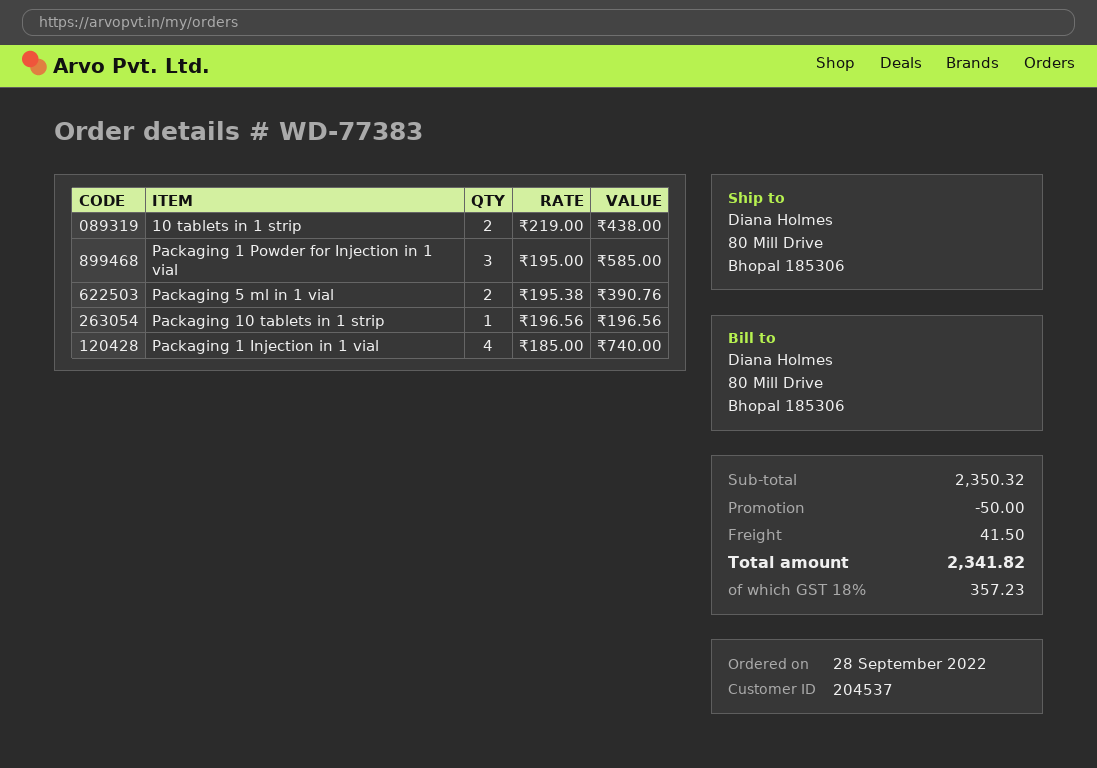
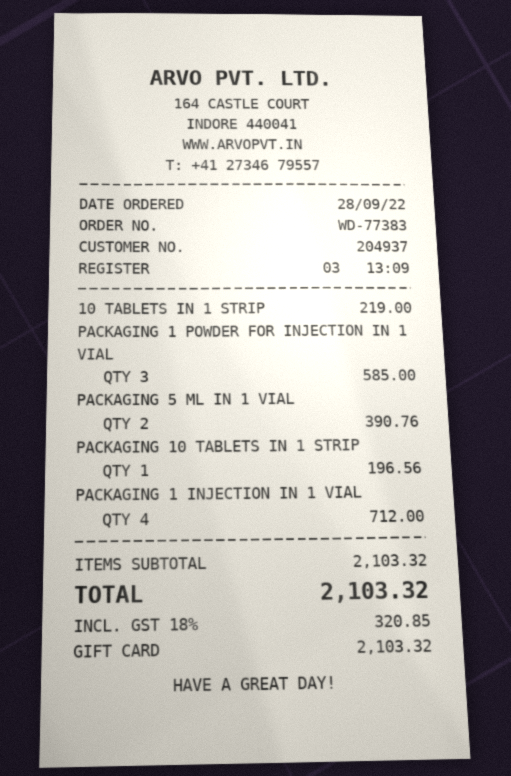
customer number: 204537 -> 204937
10 tablets in 1 strip: 2 for 438.00 -> 1 for 219.00
Packaging 1 Injection in 1 vial: 4 for 740.00 -> 4 for 712.00
subtotal: 2350.32 -> 2103.32
discount: 50.00 -> none
shipping: 41.50 -> none
tax: 18% = 357.23 -> 18% = 320.85
total: 2341.82 -> 2103.32

